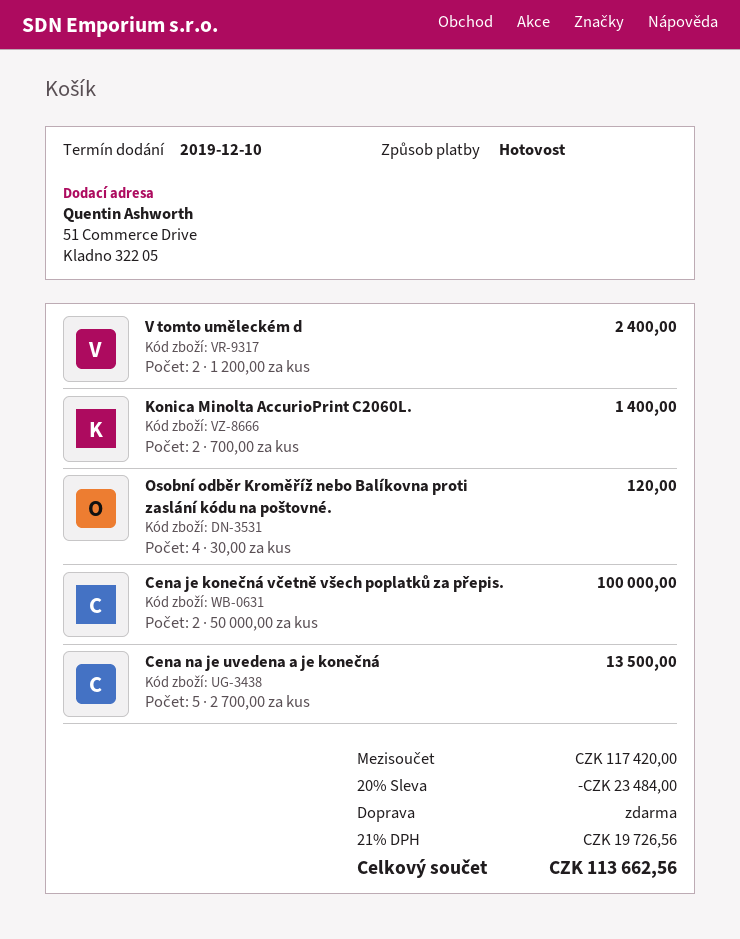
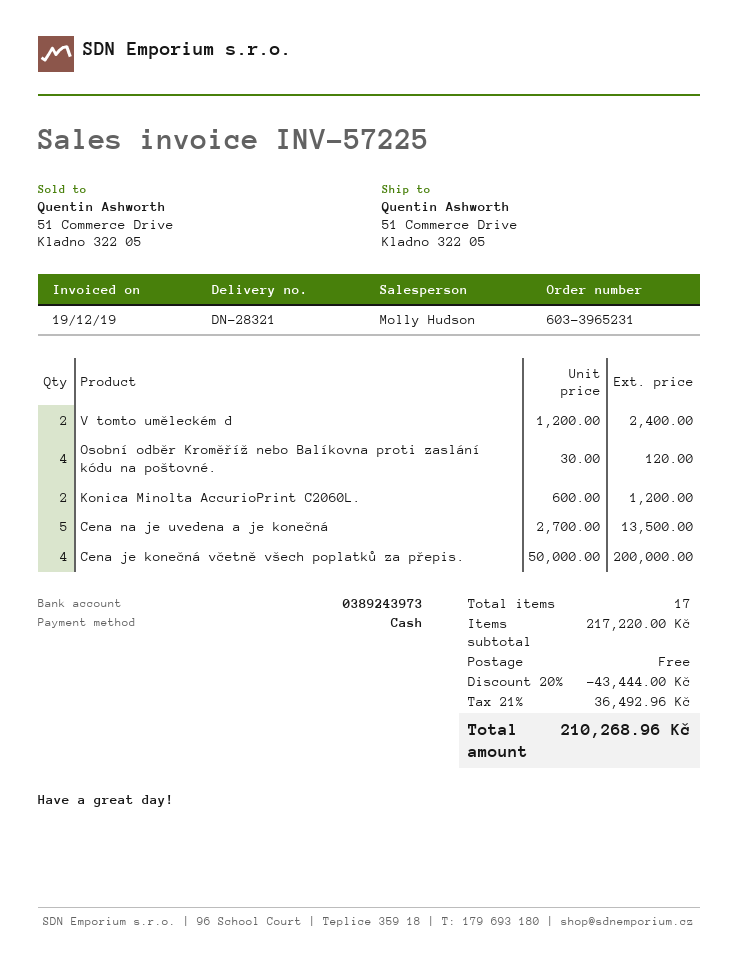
Konica Minolta AccurioPrint C2060L.: 2 x 700.00 = 1400.00 -> 2 x 600.00 = 1200.00
Cena je konečná včetně všech poplatků za přepis.: 2 x 50000.00 = 100000.00 -> 4 x 50000.00 = 200000.00
subtotal: 117420.00 -> 217220.00
discount: 20% = 23484.00 -> 20% = 43444.00
tax: 21% = 19726.56 -> 21% = 36492.96
total: 113662.56 -> 210268.96

